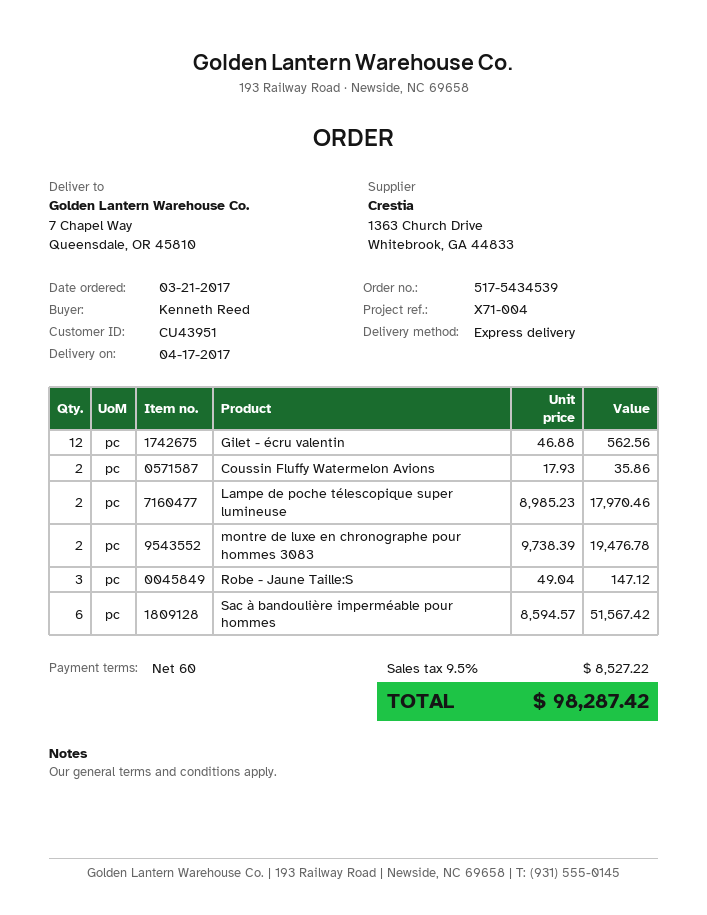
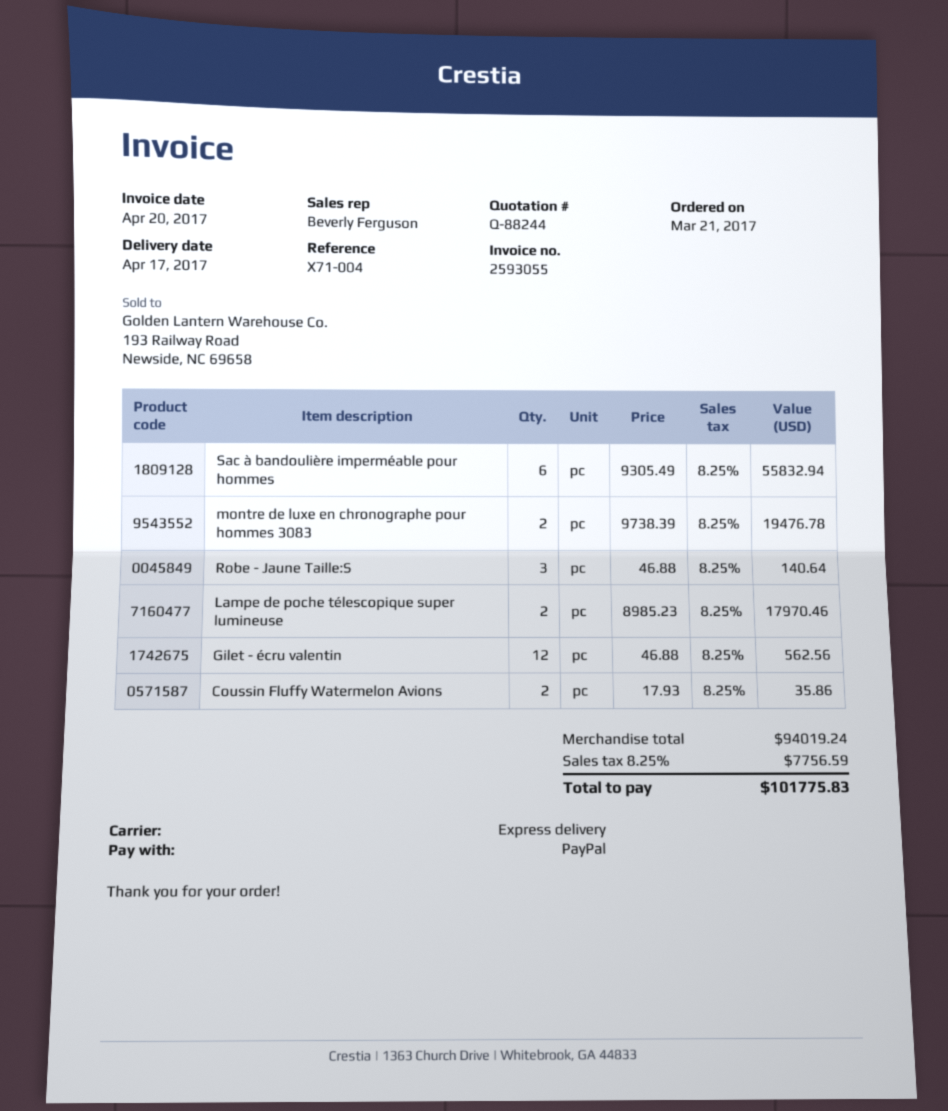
Robe - Jaune Taille:S: 3 x 49.04 = 147.12 -> 3 x 46.88 = 140.64
Sac à bandoulière imperméable pour hommes: 6 x 8594.57 = 51567.42 -> 6 x 9305.49 = 55832.94
tax: 9.5% = 8527.22 -> 8.25% = 7756.59
total: 98287.42 -> 101775.83

